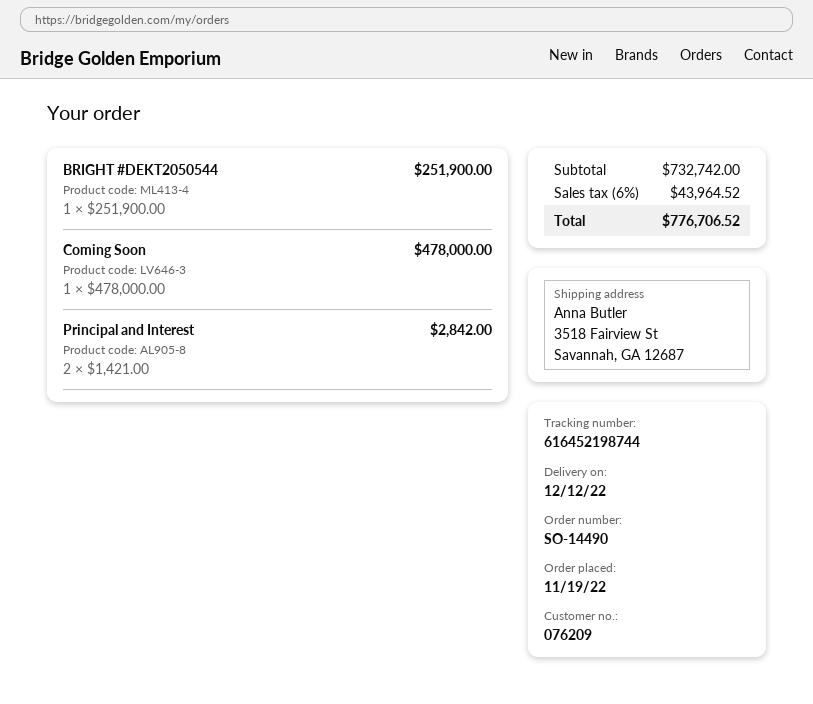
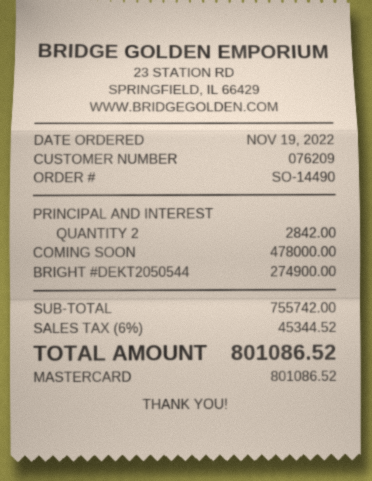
BRIGHT #DEKT2050544: 1 for 251900.00 -> 1 for 274900.00
subtotal: 732742.00 -> 755742.00
tax: 6% = 43964.52 -> 6% = 45344.52
total: 776706.52 -> 801086.52

